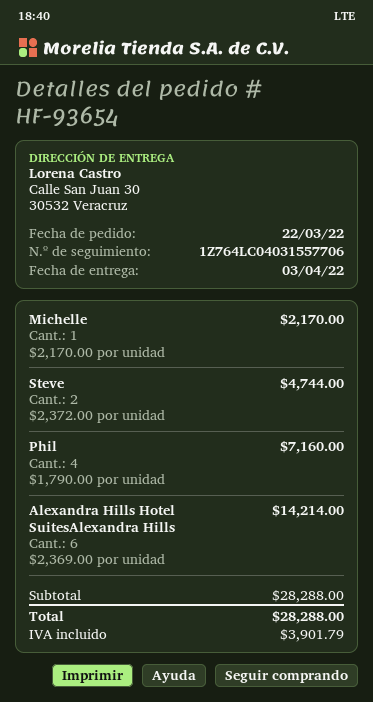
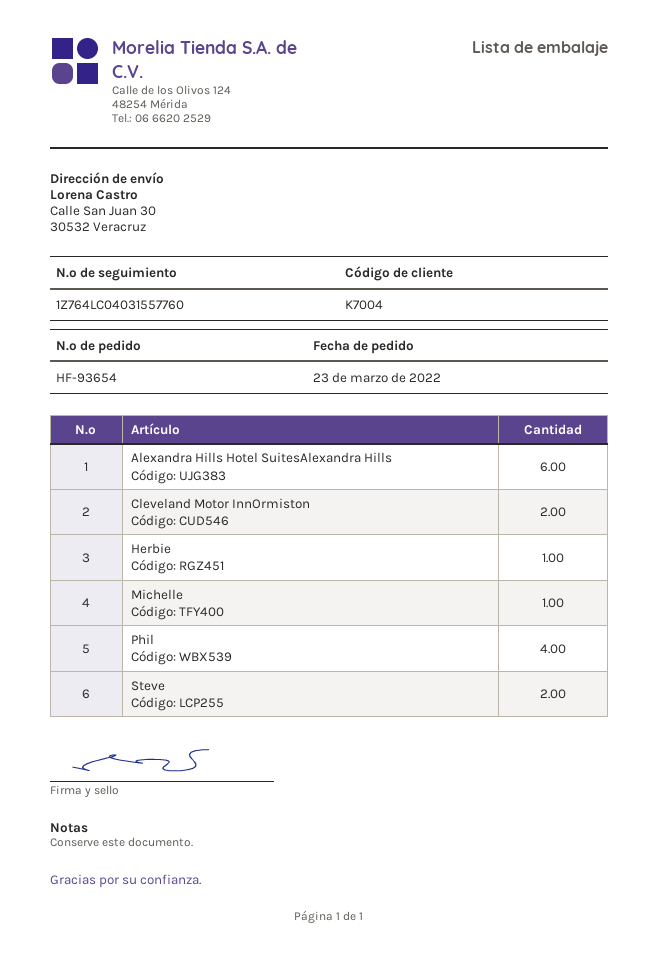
order date: 2022-03-22 -> 2022-03-23
tracking number: 1Z764LC04031557706 -> 1Z764LC04031557760
Cleveland Motor InnOrmiston: none -> 2
Herbie: none -> 1

